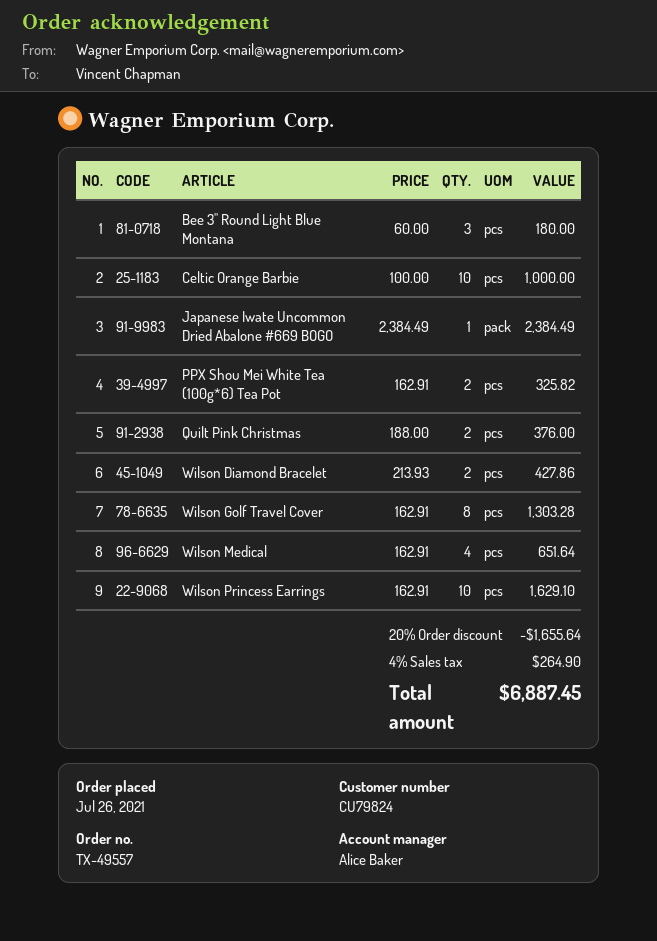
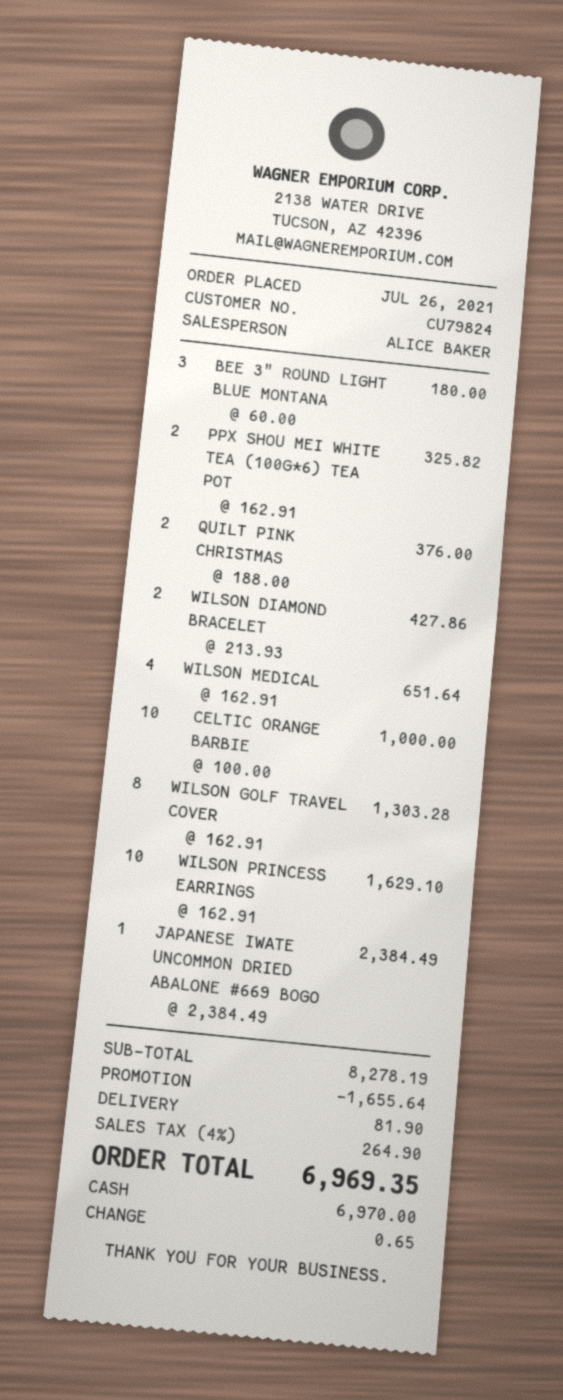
shipping: none -> 81.90
total: 6887.45 -> 6969.35

